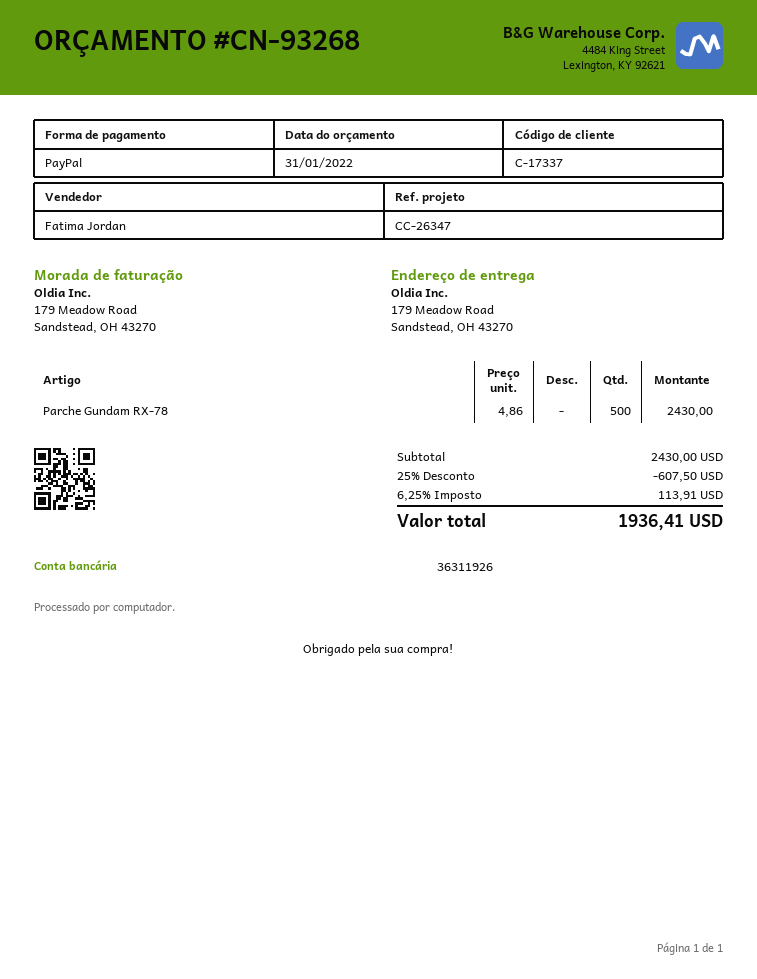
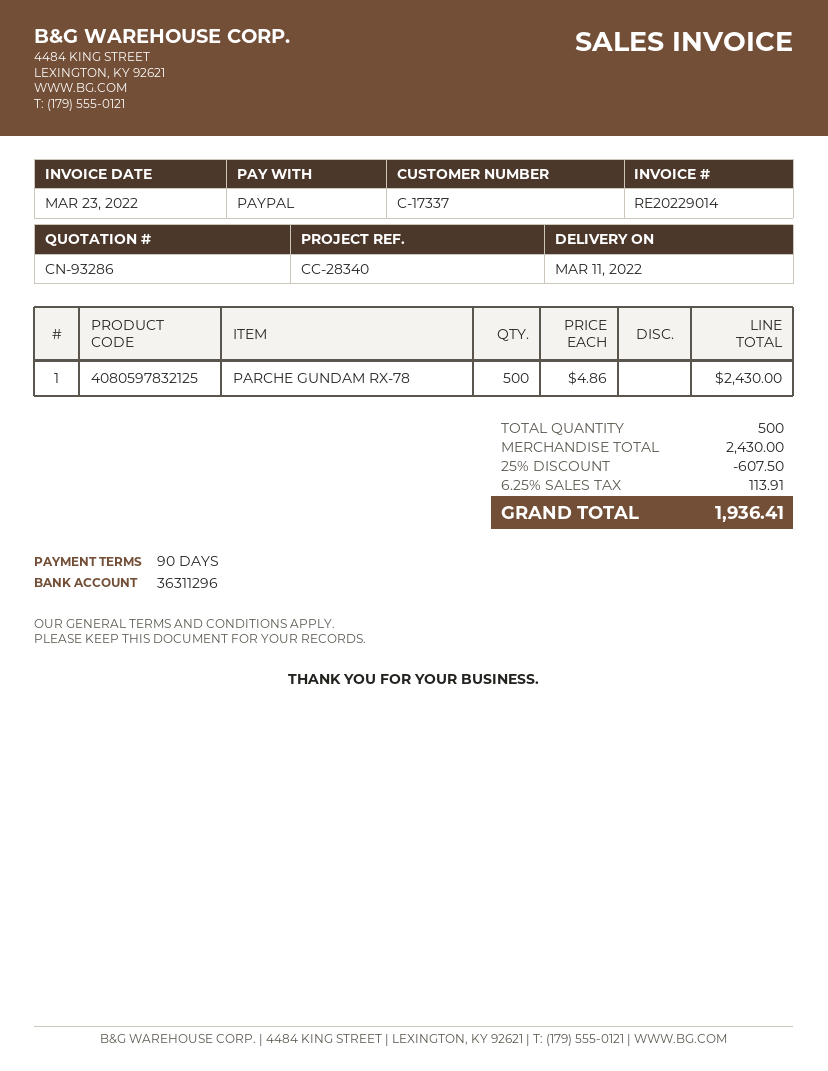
quote number: CN-93268 -> CN-93286
reference: CC-26347 -> CC-28340
bank account: 36311926 -> 36311296

